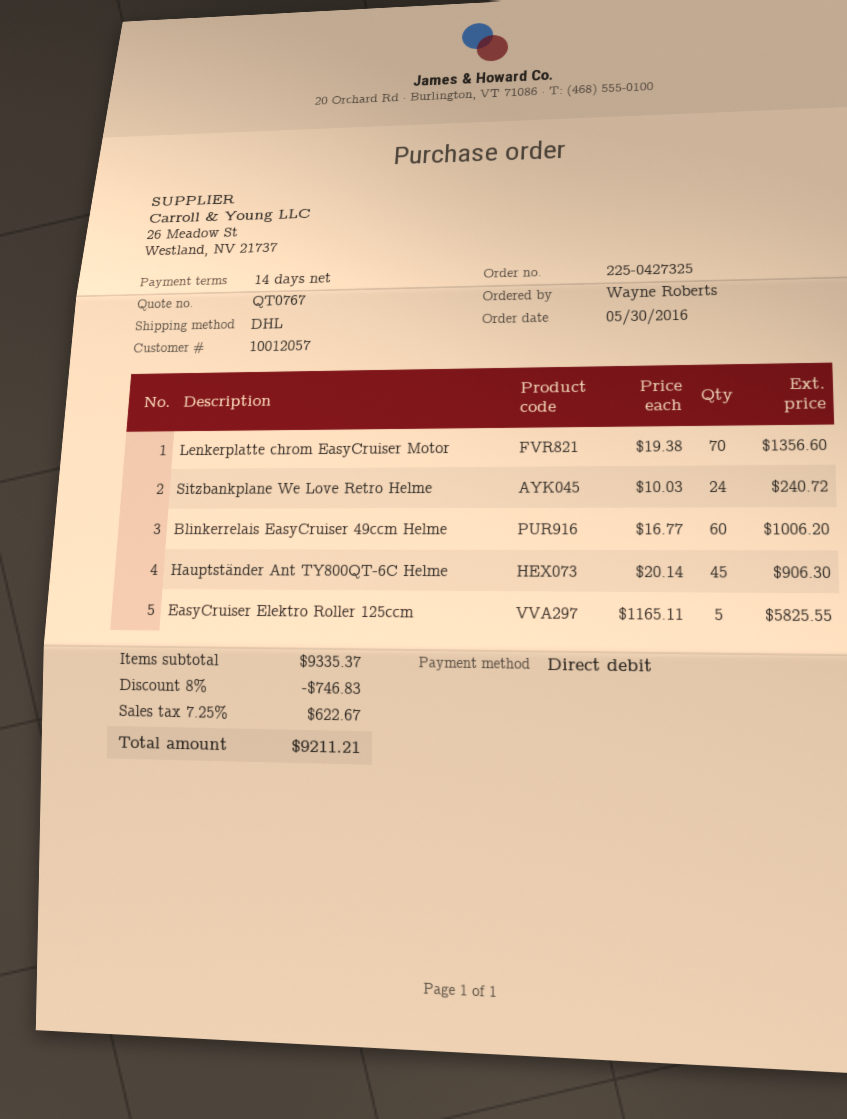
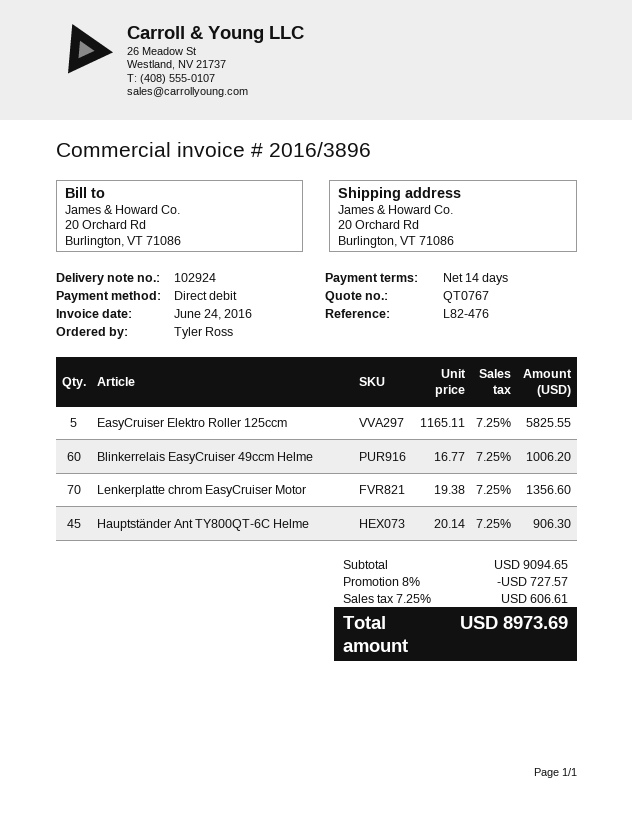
ordered by: Wayne Roberts -> Tyler Ross
Sitzbankplane We Love Retro Helme: 24 x 10.03 = 240.72 -> none
subtotal: 9335.37 -> 9094.65
discount: 8% = 746.83 -> 8% = 727.57
tax: 7.25% = 622.67 -> 7.25% = 606.61
total: 9211.21 -> 8973.69

